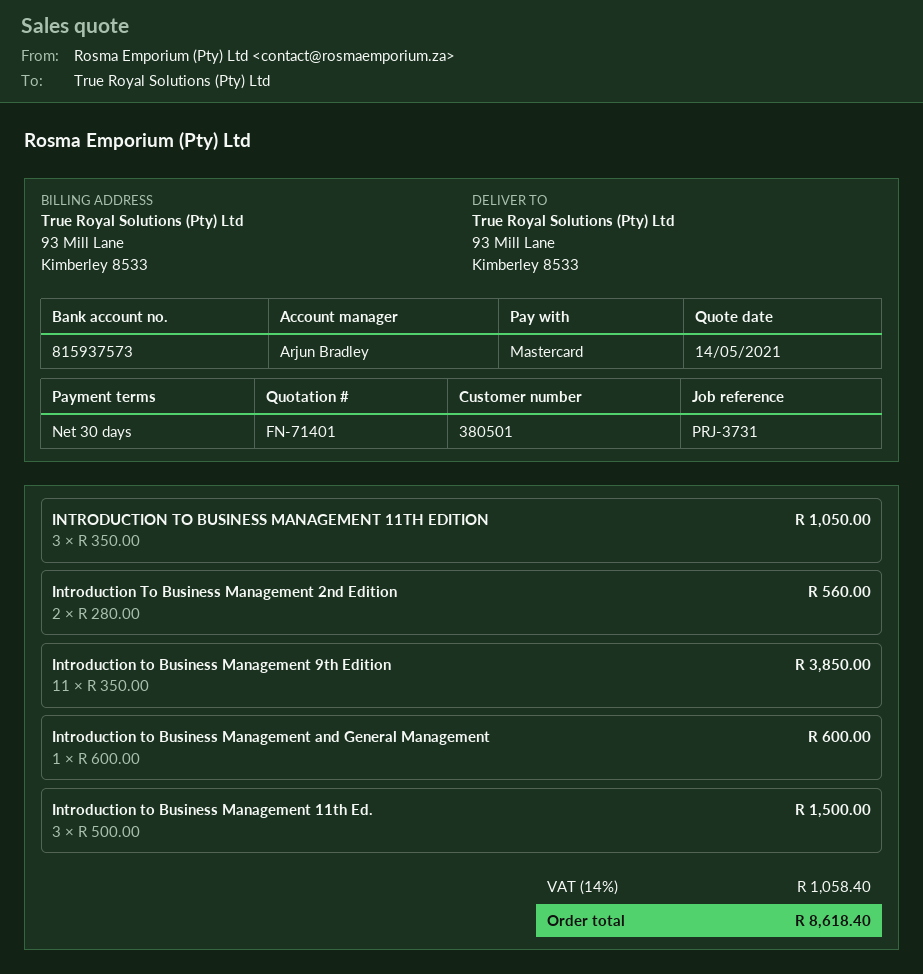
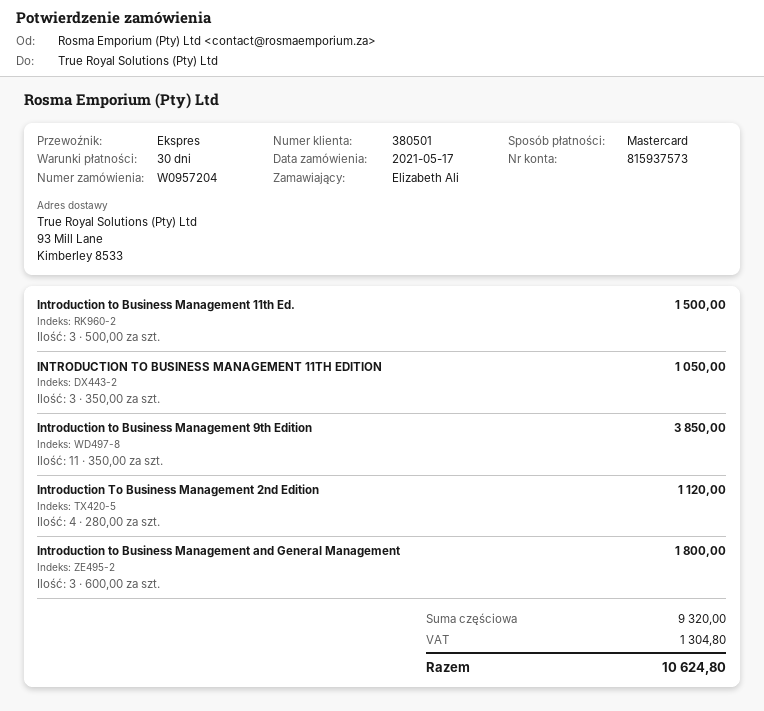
Introduction To Business Management 2nd Edition: 2 x 280.00 = 560.00 -> 4 x 280.00 = 1120.00
Introduction to Business Management and General Management: 1 x 600.00 = 600.00 -> 3 x 600.00 = 1800.00
tax: 1058.40 -> 1304.80
total: 8618.40 -> 10624.80

